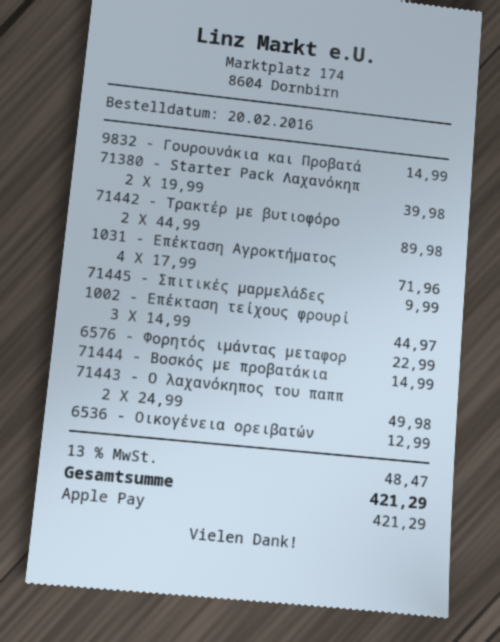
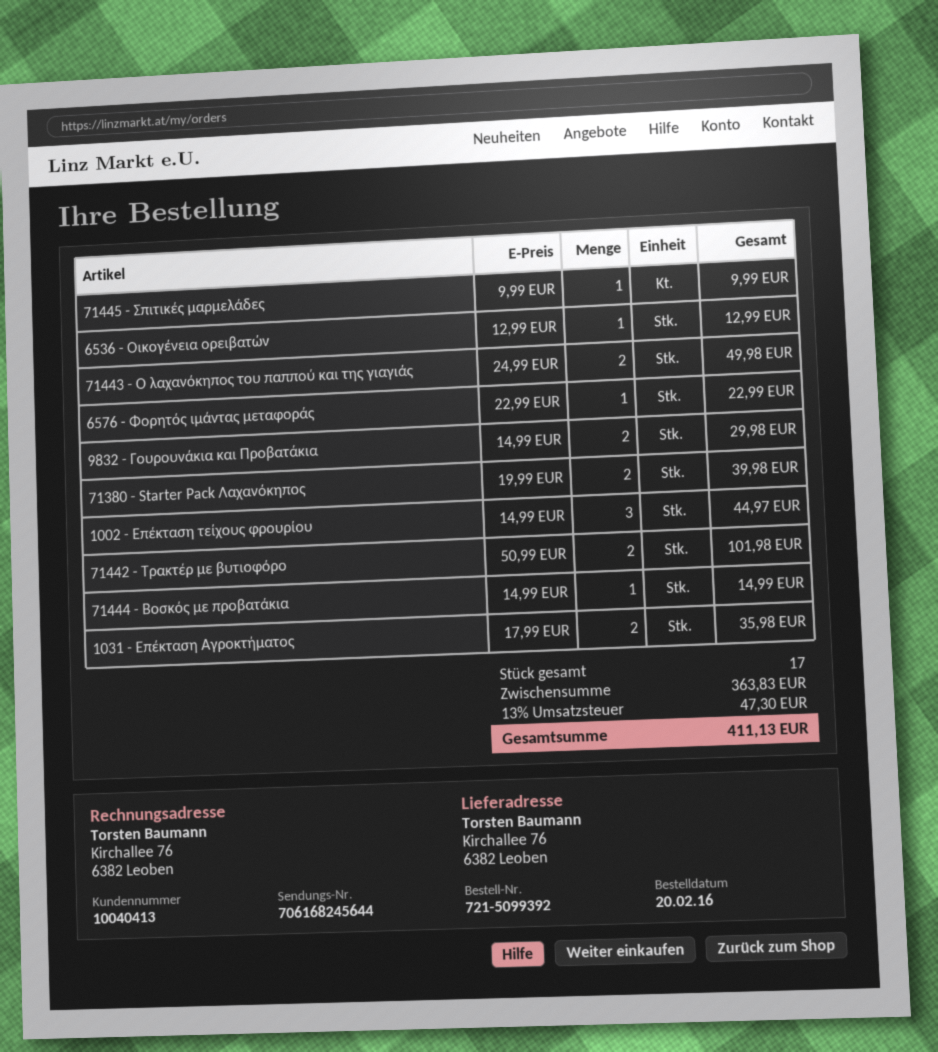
9832 - Γουρουνάκια και Προβατά: 1 x 14.99 = 14.99 -> 2 x 14.99 = 29.98
71442 - Τρακτέρ με βυτιοφόρο: 2 x 44.99 = 89.98 -> 2 x 50.99 = 101.98
1031 - Επέκταση Αγροκτήματος: 4 x 17.99 = 71.96 -> 2 x 17.99 = 35.98
tax: 13% = 48.47 -> 13% = 47.30
total: 421.29 -> 411.13

